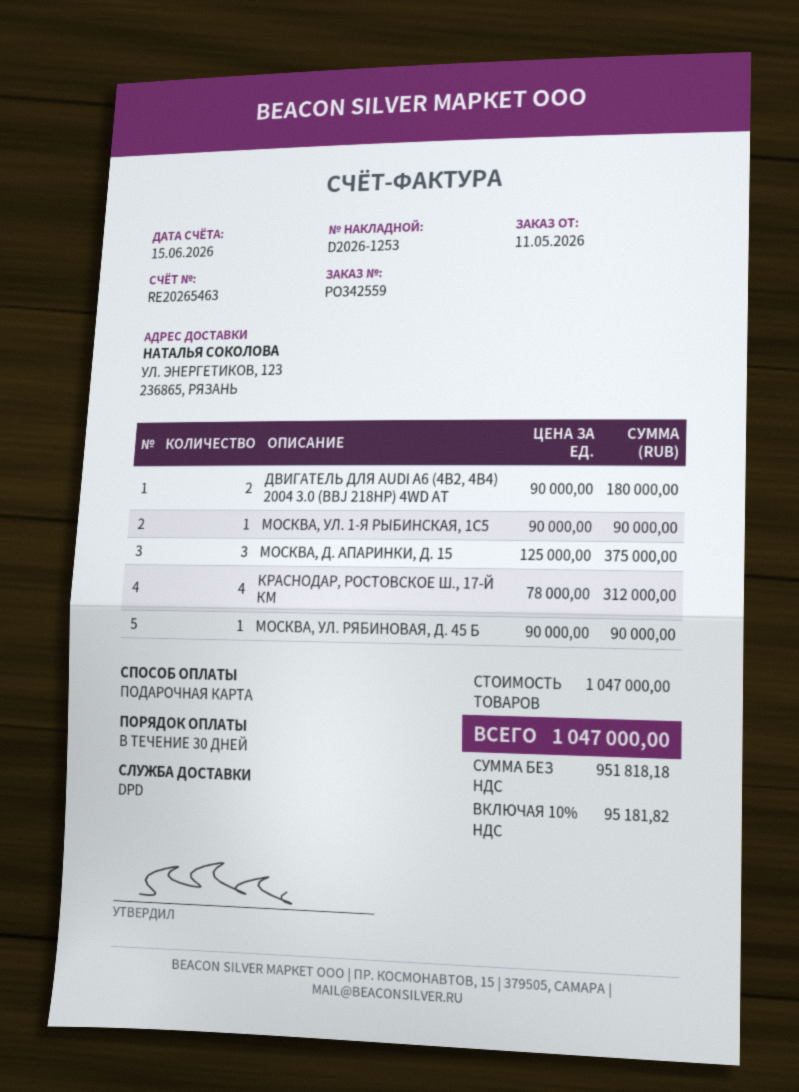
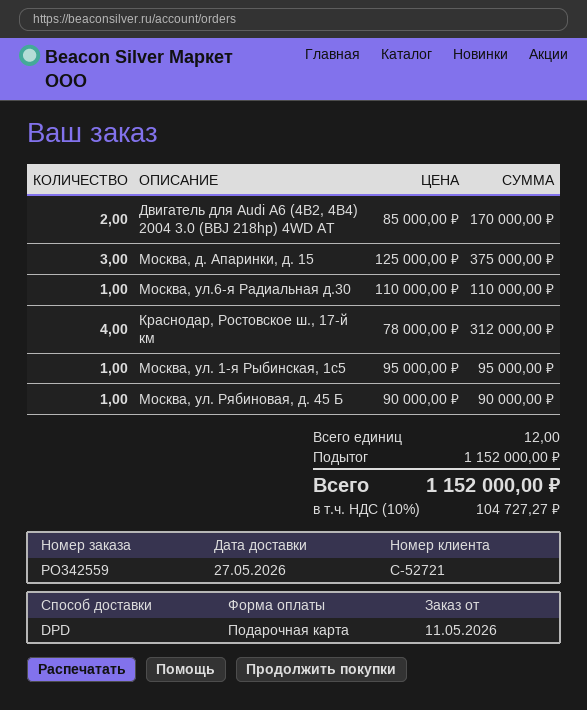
ДВИГАТЕЛЬ ДЛЯ AUDI A6 (4B2, 4B4) 2004 3.0 (BBJ 218HP) 4WD AT: 2 x 90000.00 = 180000.00 -> 2 x 85000.00 = 170000.00
МОСКВА, УЛ. 1-Я РЫБИНСКАЯ, 1С5: 1 x 90000.00 = 90000.00 -> 1 x 95000.00 = 95000.00
Москва, ул.6-я Радиальная д.30: none -> 1 x 110000.00 = 110000.00
subtotal: 1047000.00 -> 1152000.00
tax: 10% = 95181.82 -> 10% = 104727.27
total: 1047000.00 -> 1152000.00

